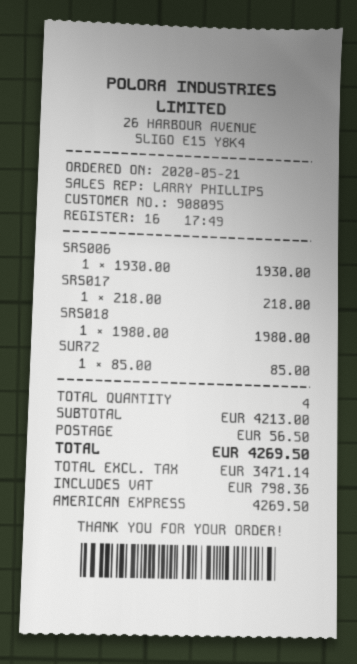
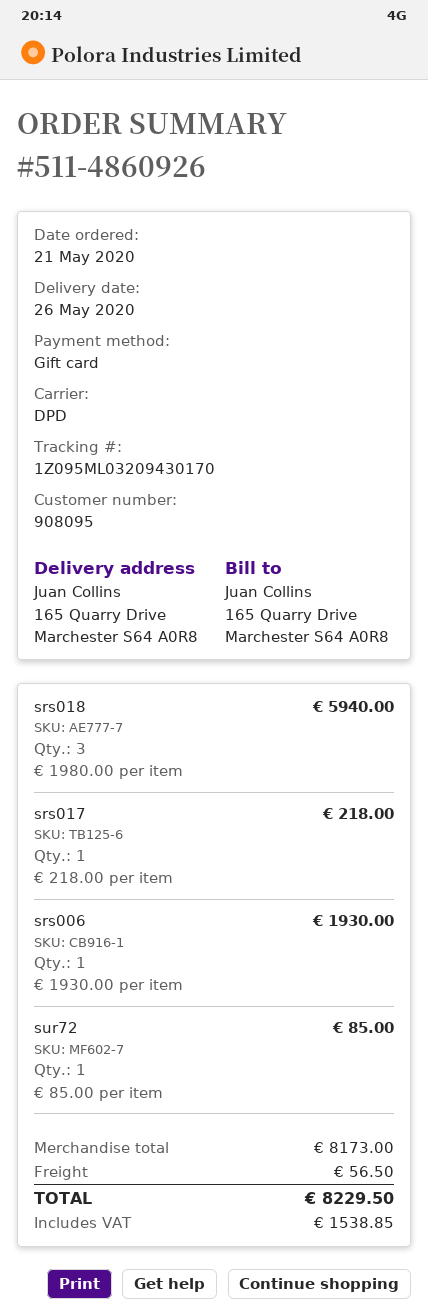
payment method: American Express -> gift card
SRS018: 1 x 1980.00 = 1980.00 -> 3 x 1980.00 = 5940.00
subtotal: 4213.00 -> 8173.00
tax: 798.36 -> 1538.85
total: 4269.50 -> 8229.50

